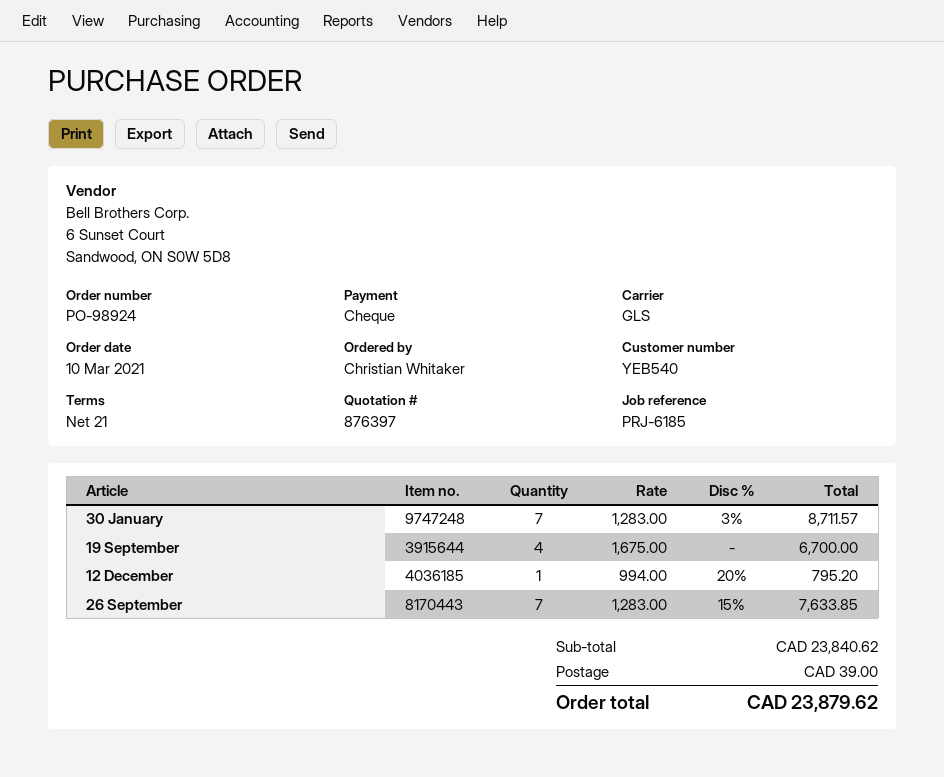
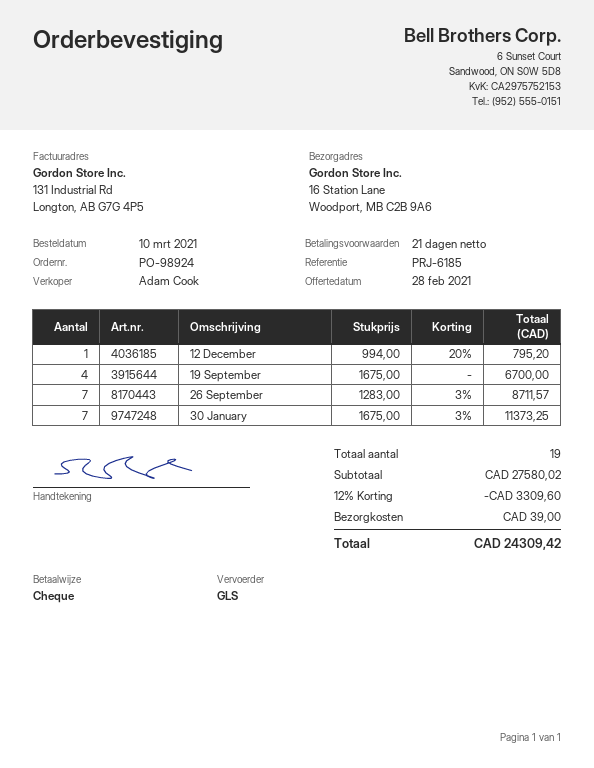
30 January: 7 x 1283.00 - 3% = 8711.57 -> 7 x 1675.00 - 3% = 11373.25
26 September: 7 x 1283.00 - 15% = 7633.85 -> 7 x 1283.00 - 3% = 8711.57
subtotal: 23840.62 -> 27580.02
discount: none -> 12% = 3309.60
total: 23879.62 -> 24309.42

